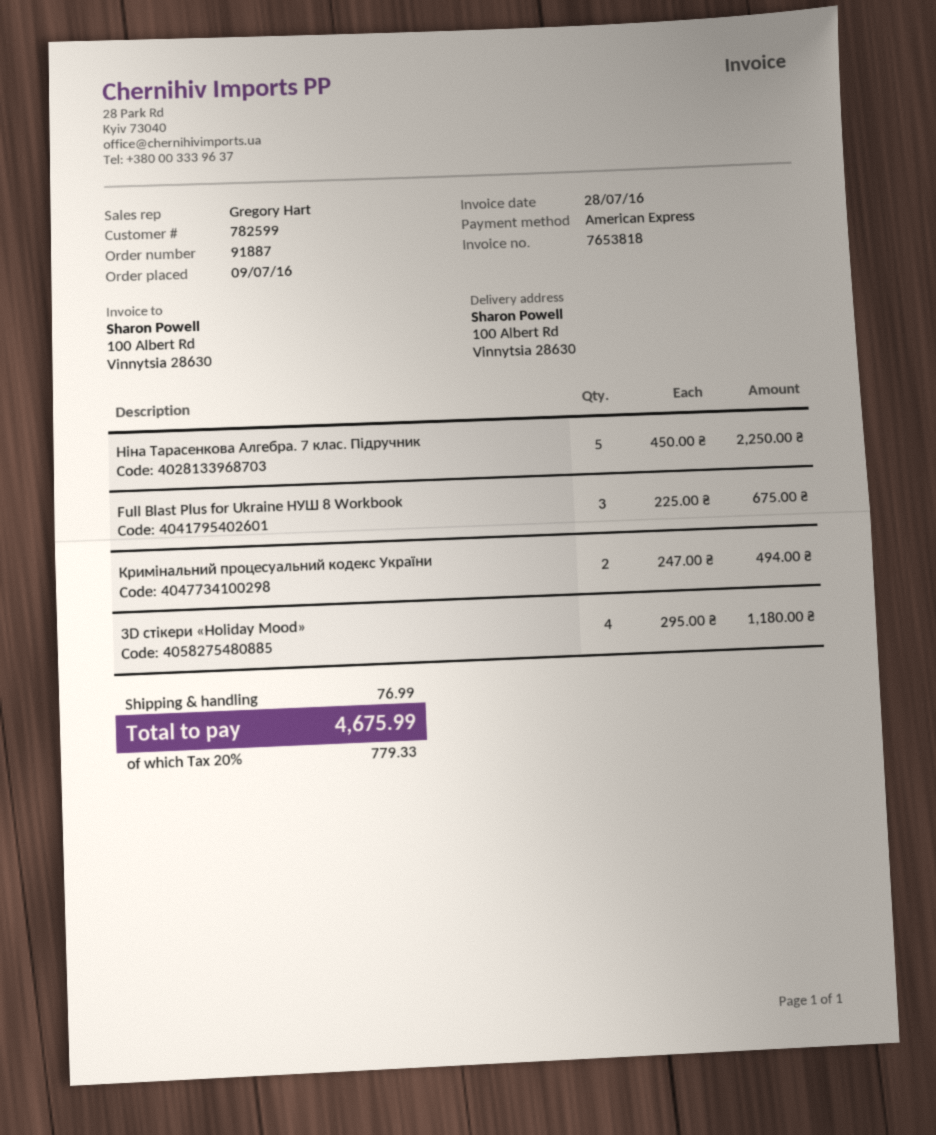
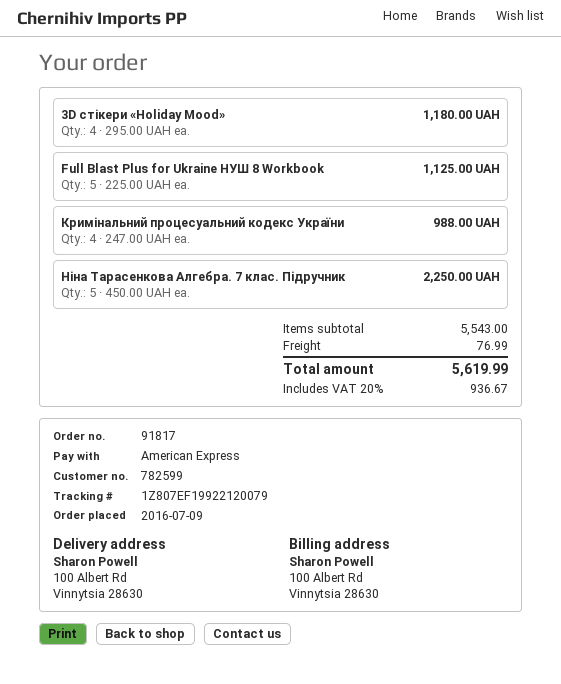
order number: 91887 -> 91817
Full Blast Plus for Ukraine НУШ 8 Workbook: 3 x 225.00 = 675.00 -> 5 x 225.00 = 1125.00
Кримінальний процесуальний кодекс України: 2 x 247.00 = 494.00 -> 4 x 247.00 = 988.00
tax: 20% = 779.33 -> 20% = 936.67
total: 4675.99 -> 5619.99

